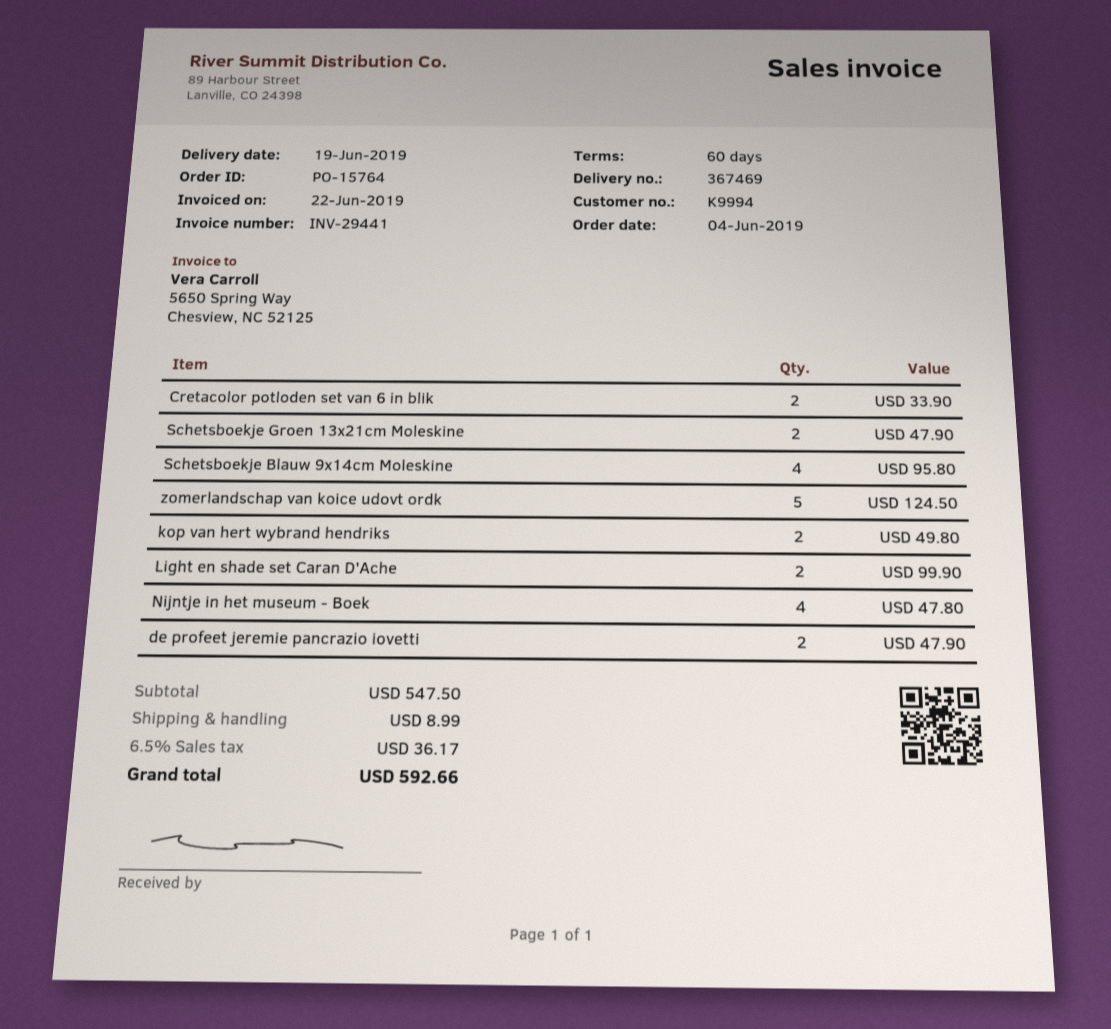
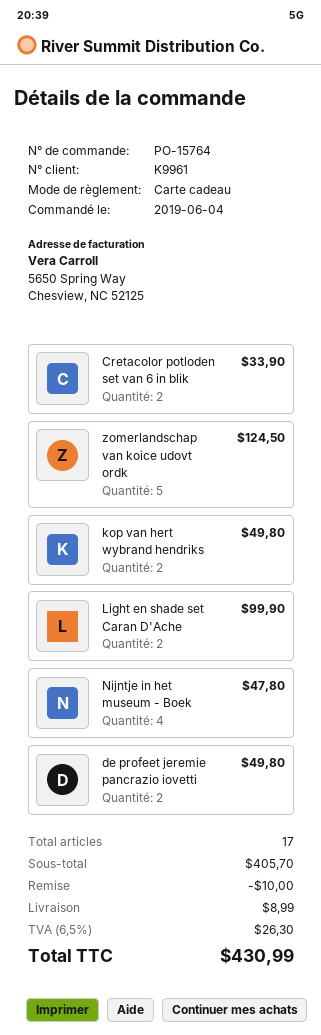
customer number: K9994 -> K9961
Schetsboekje Groen 13x21cm Moleskine: 2 for 47.90 -> none
Schetsboekje Blauw 9x14cm Moleskine: 4 for 95.80 -> none
de profeet jeremie pancrazio iovetti: 2 for 47.90 -> 2 for 49.80
subtotal: 547.50 -> 405.70
discount: none -> 10.00
tax: 6.5% = 36.17 -> 6.5% = 26.30
total: 592.66 -> 430.99

